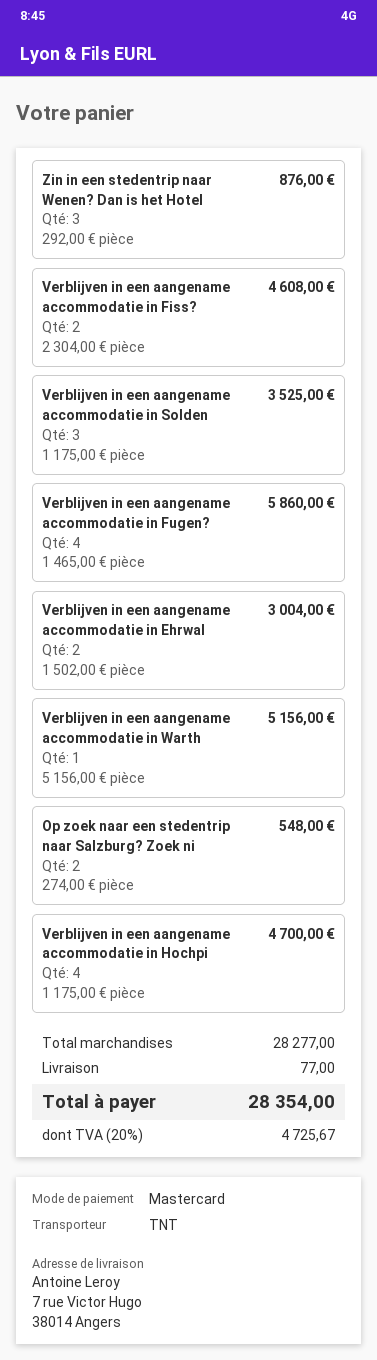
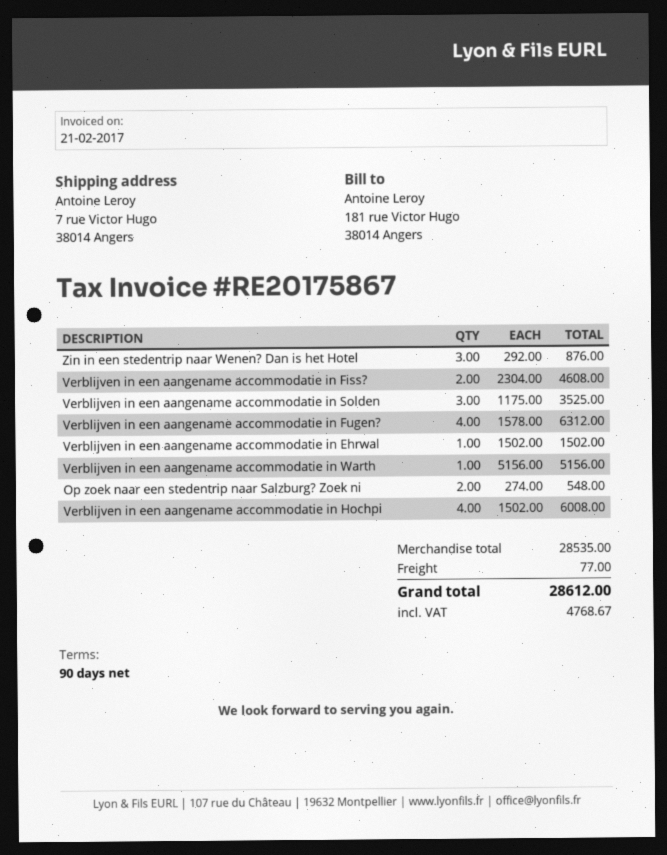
Verblijven in een aangename accommodatie in Fugen?: 4 x 1465.00 = 5860.00 -> 4 x 1578.00 = 6312.00
Verblijven in een aangename accommodatie in Ehrwal: 2 x 1502.00 = 3004.00 -> 1 x 1502.00 = 1502.00
Verblijven in een aangename accommodatie in Hochpi: 4 x 1175.00 = 4700.00 -> 4 x 1502.00 = 6008.00
subtotal: 28277.00 -> 28535.00
tax: 4725.67 -> 4768.67
total: 28354.00 -> 28612.00

